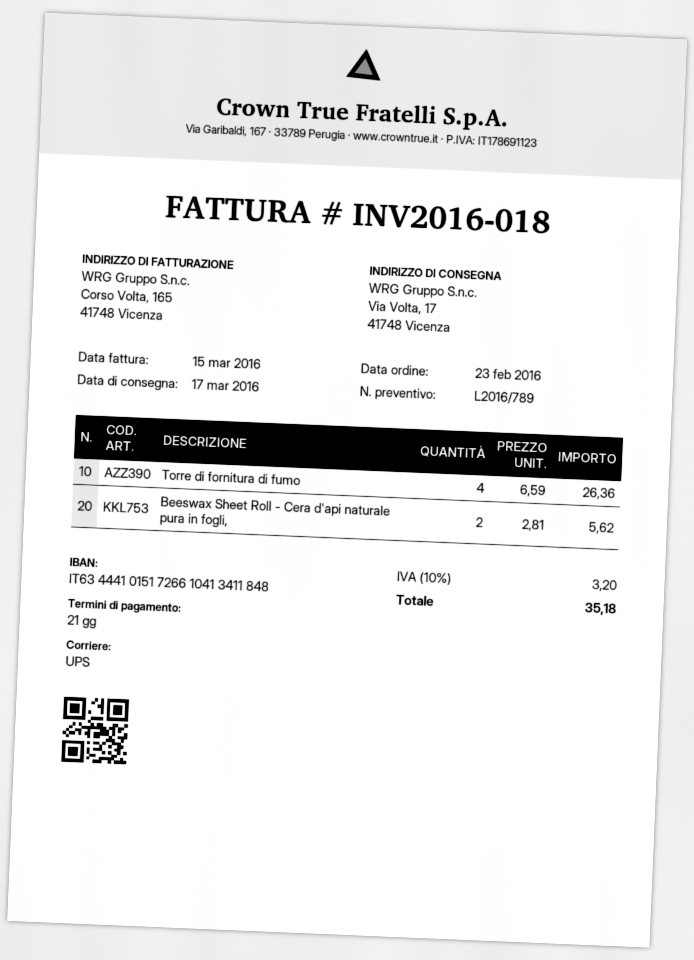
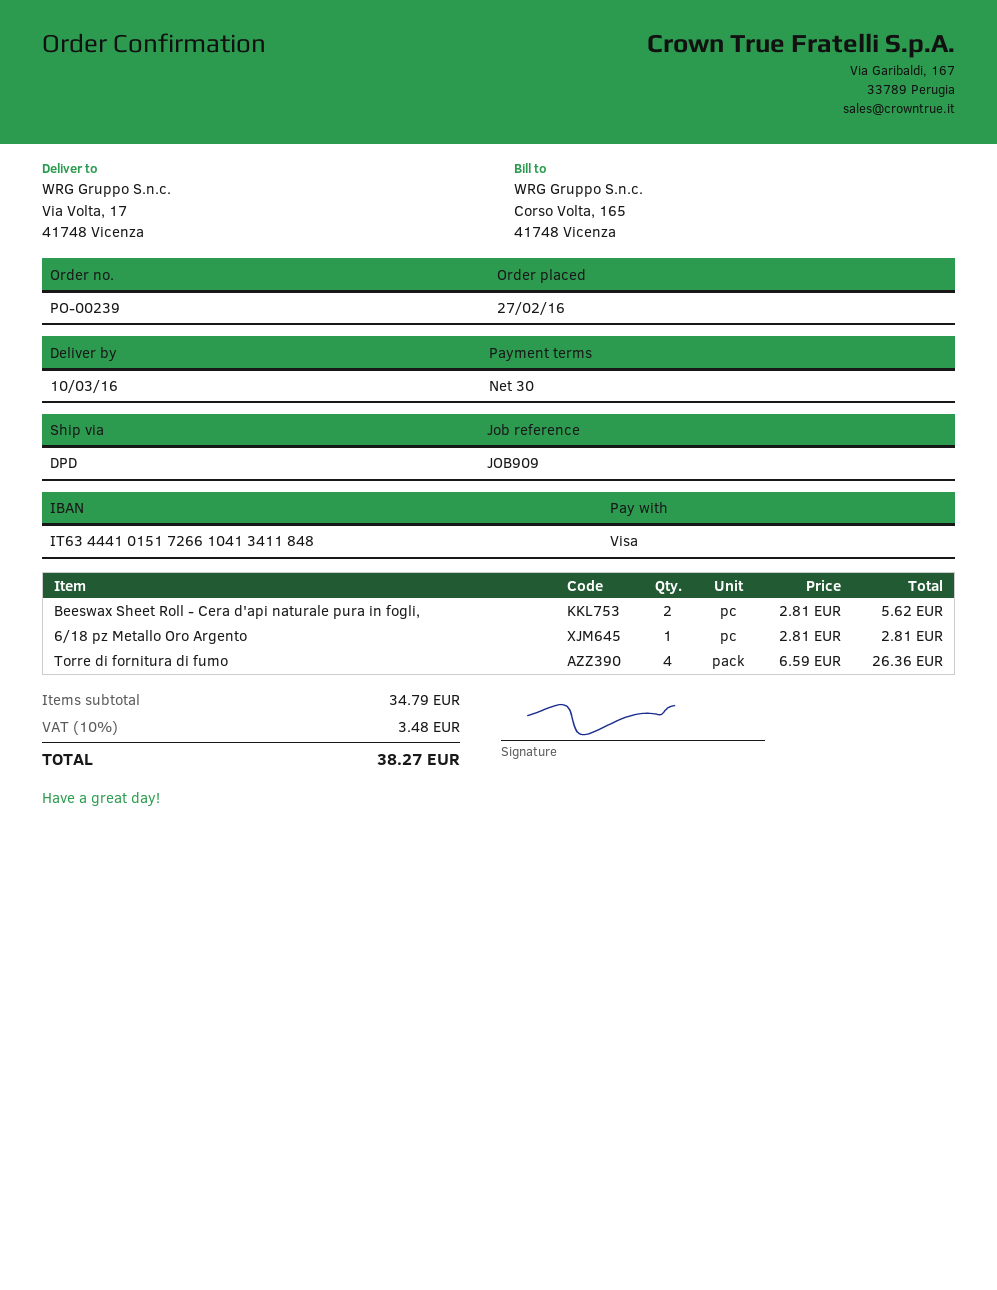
order date: 2016-02-23 -> 2016-02-27
delivery date: 2016-03-17 -> 2016-03-10
payment terms: 21 days -> 30 days
shipping method: UPS -> DPD
6/18 pz Metallo Oro Argento: none -> 1 x 2.81 = 2.81
tax: 10% = 3.20 -> 10% = 3.48
total: 35.18 -> 38.27

